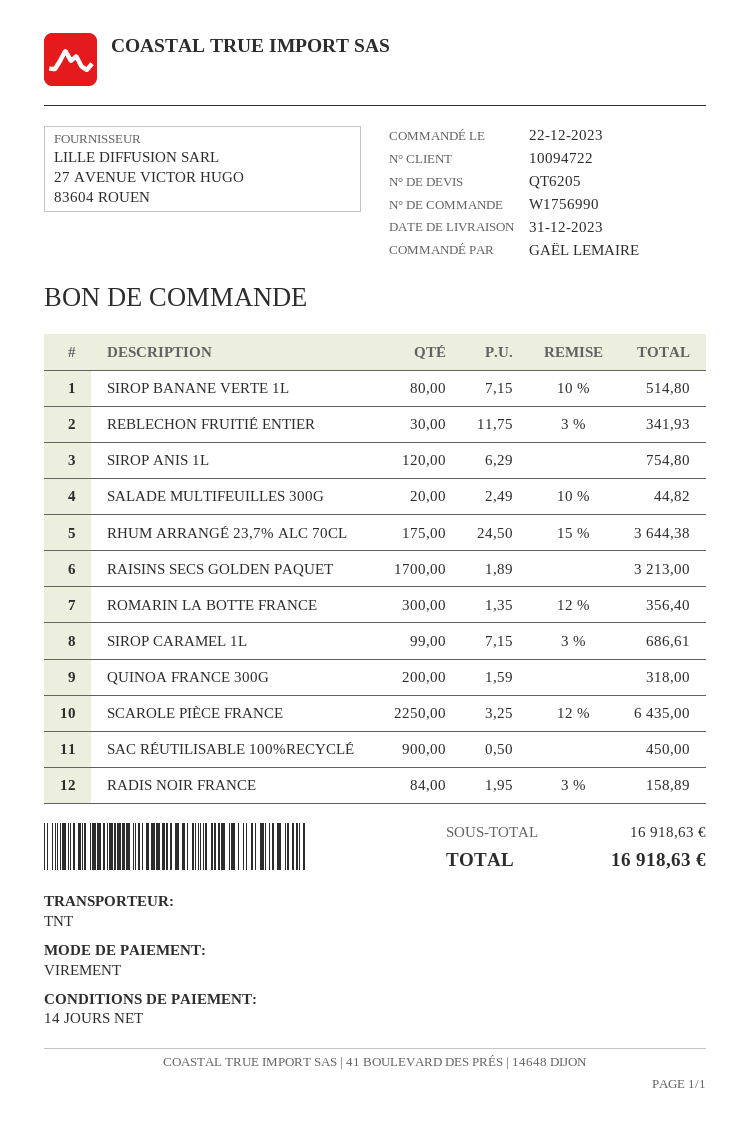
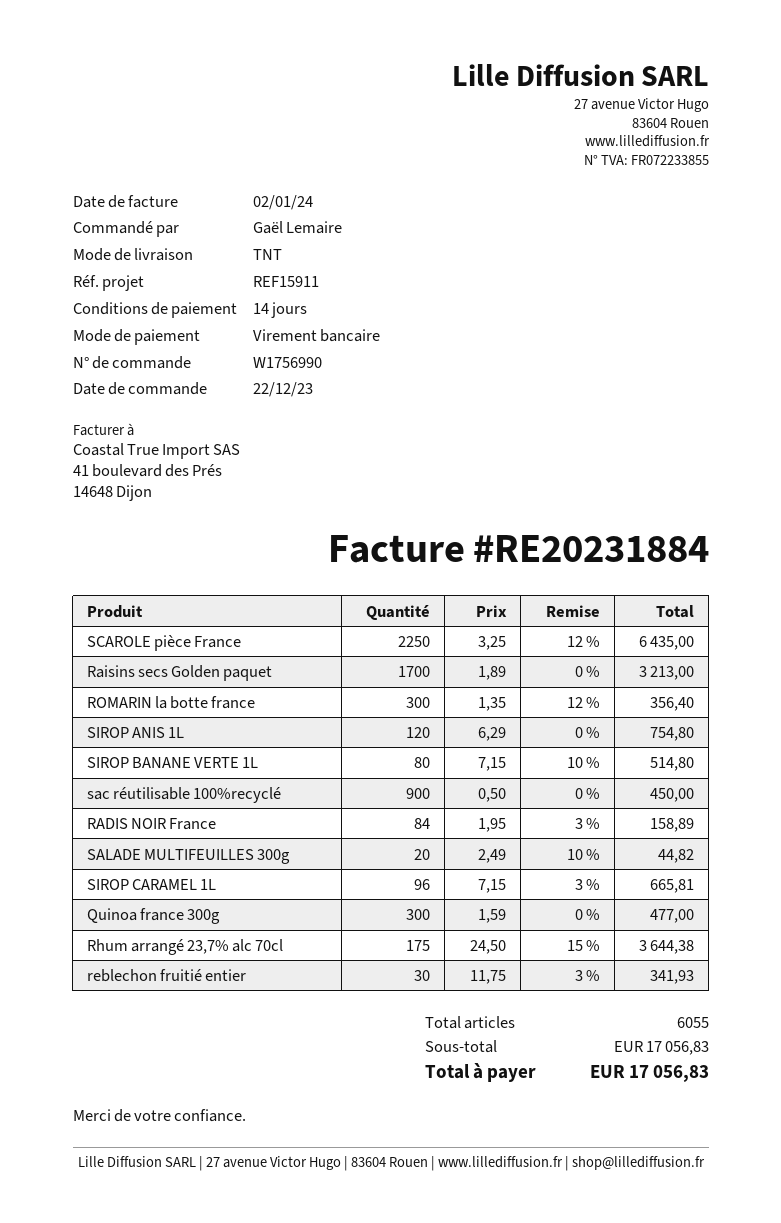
SIROP CARAMEL 1L: 99 x 7.15 - 3% = 686.61 -> 96 x 7.15 - 3% = 665.81
QUINOA FRANCE 300G: 200 x 1.59 = 318.00 -> 300 x 1.59 = 477.00
subtotal: 16918.63 -> 17056.83
total: 16918.63 -> 17056.83

